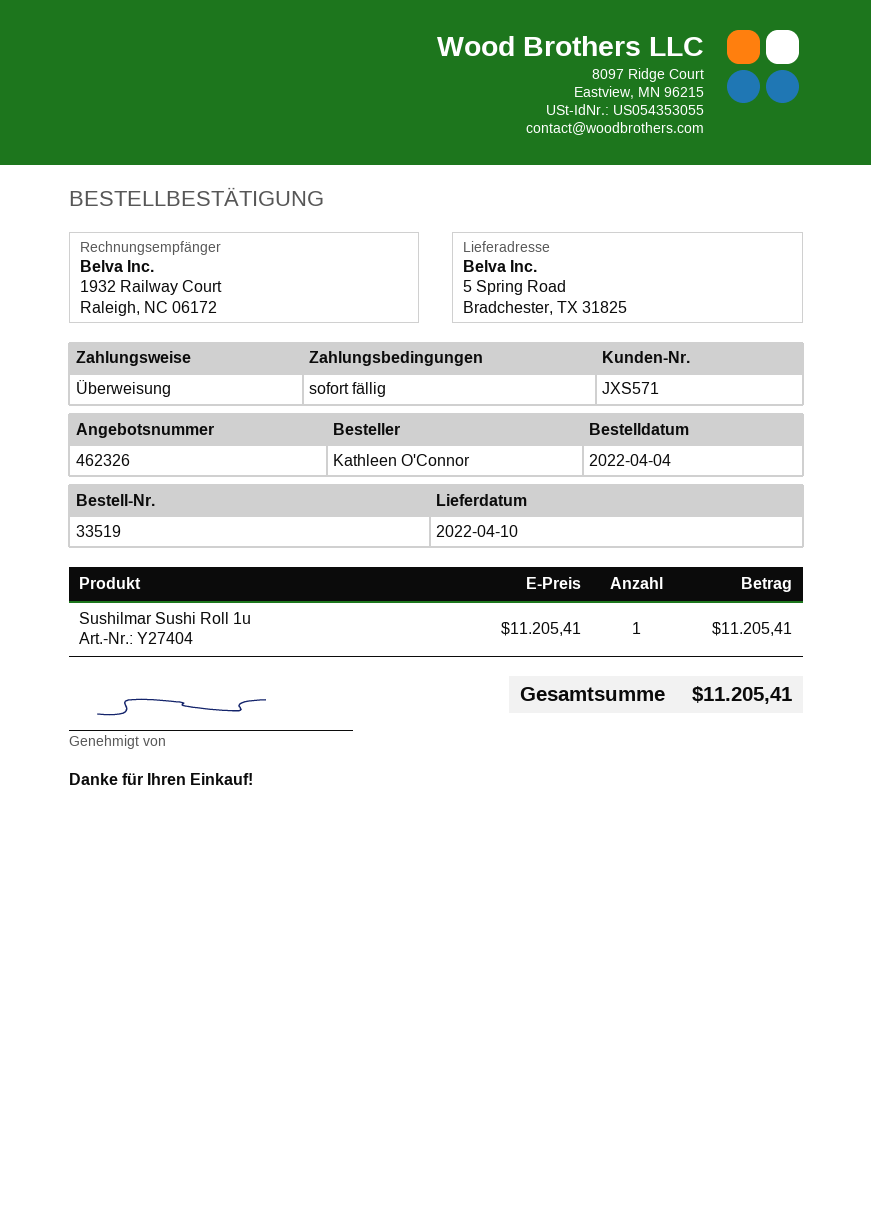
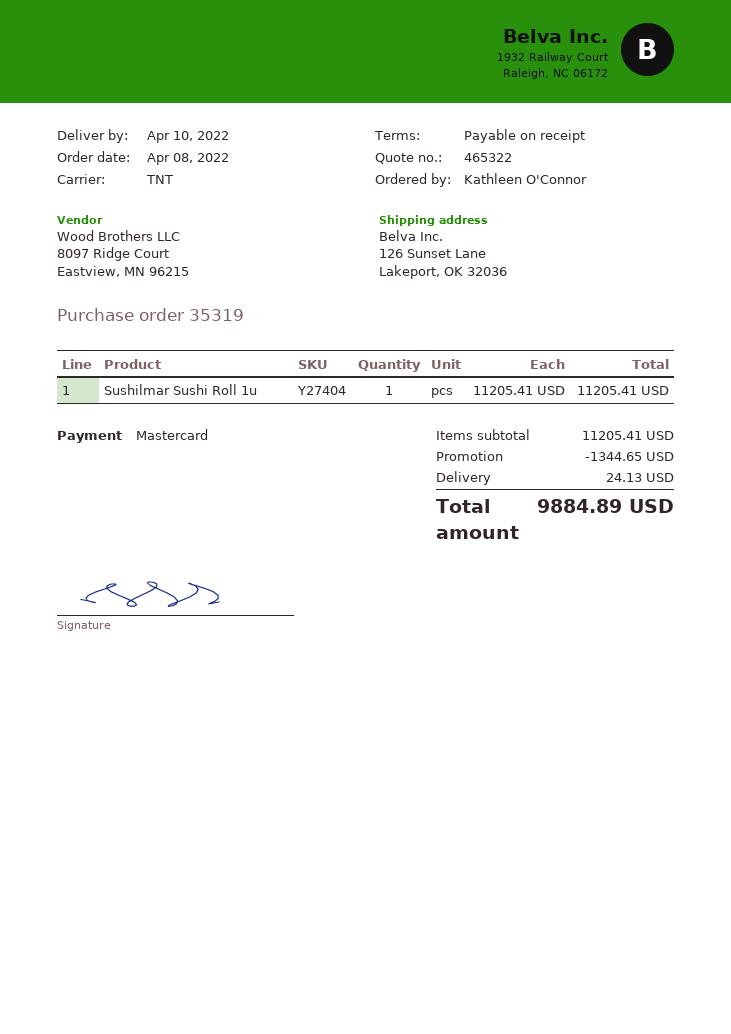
quote number: 462326 -> 465322
order number: 33519 -> 35319
order date: 2022-04-04 -> 2022-04-08
payment method: bank transfer -> Mastercard
ship to: 5 Spring Road, Bradchester, TX 31825 -> 126 Sunset Lane, Lakeport, OK 32036
discount: none -> 1344.65
shipping: none -> 24.13
total: 11205.41 -> 9884.89

